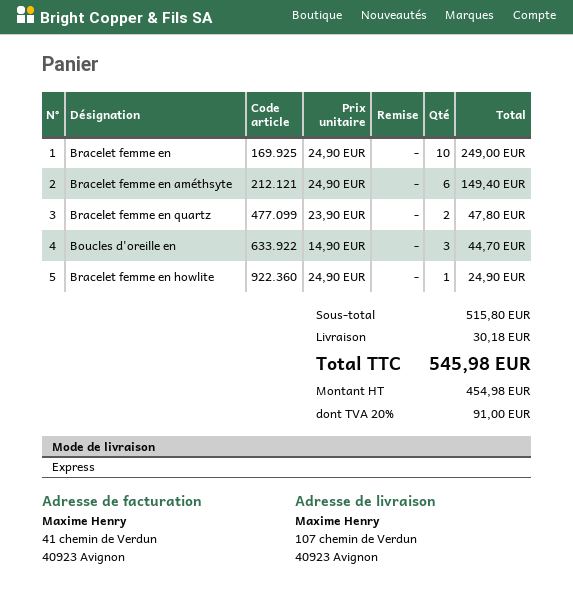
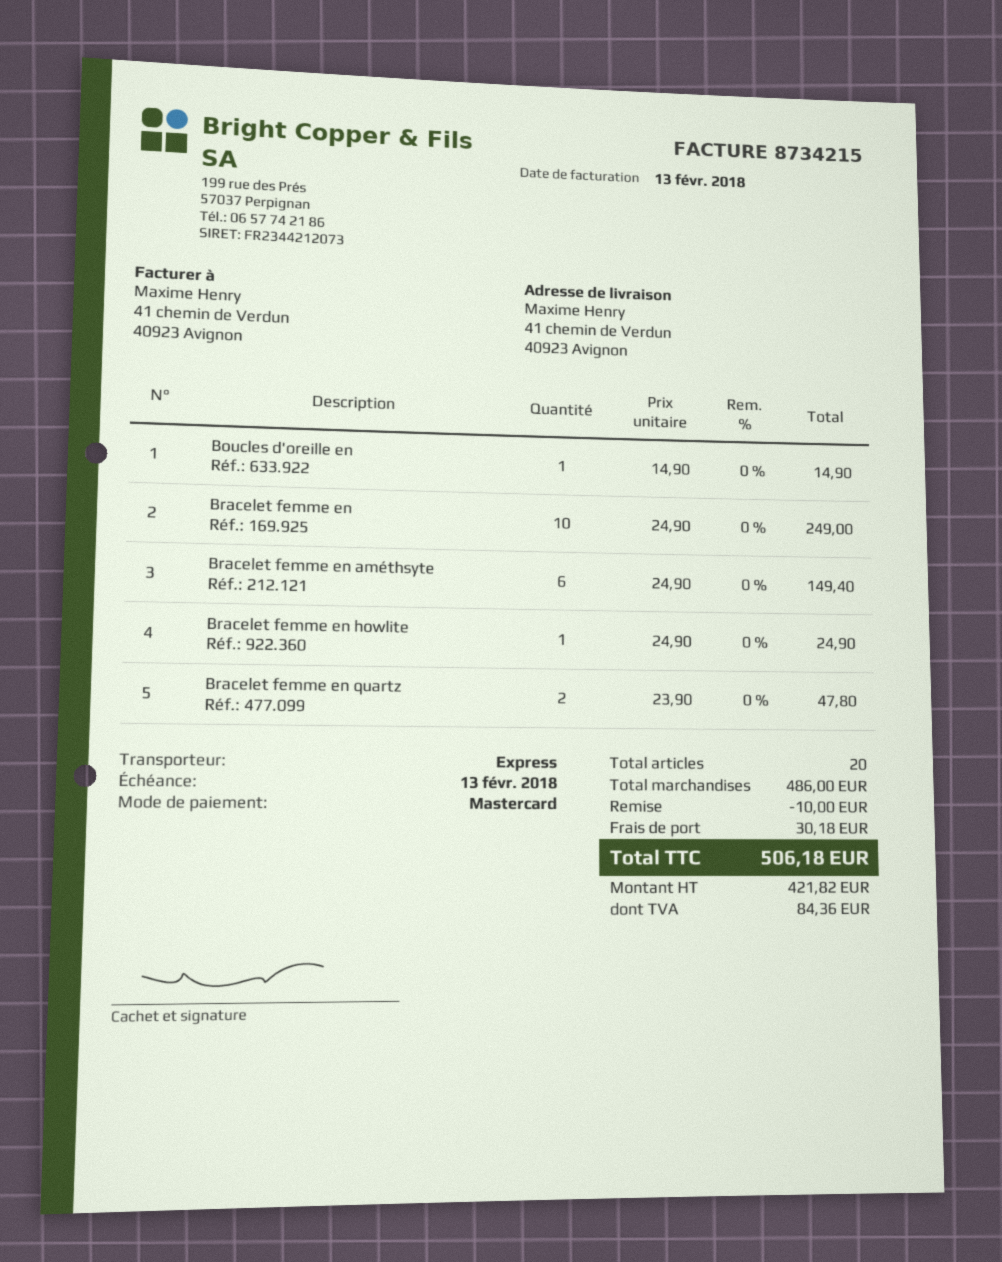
ship to: 107 chemin de Verdun, 40923 Avignon -> 41 chemin de Verdun, 40923 Avignon
Boucles d'oreille en: 3 x 14.90 = 44.70 -> 1 x 14.90 = 14.90
subtotal: 515.80 -> 486.00
discount: none -> 10.00
net: 454.98 -> 421.82
tax: 91.00 -> 84.36
total: 545.98 -> 506.18

